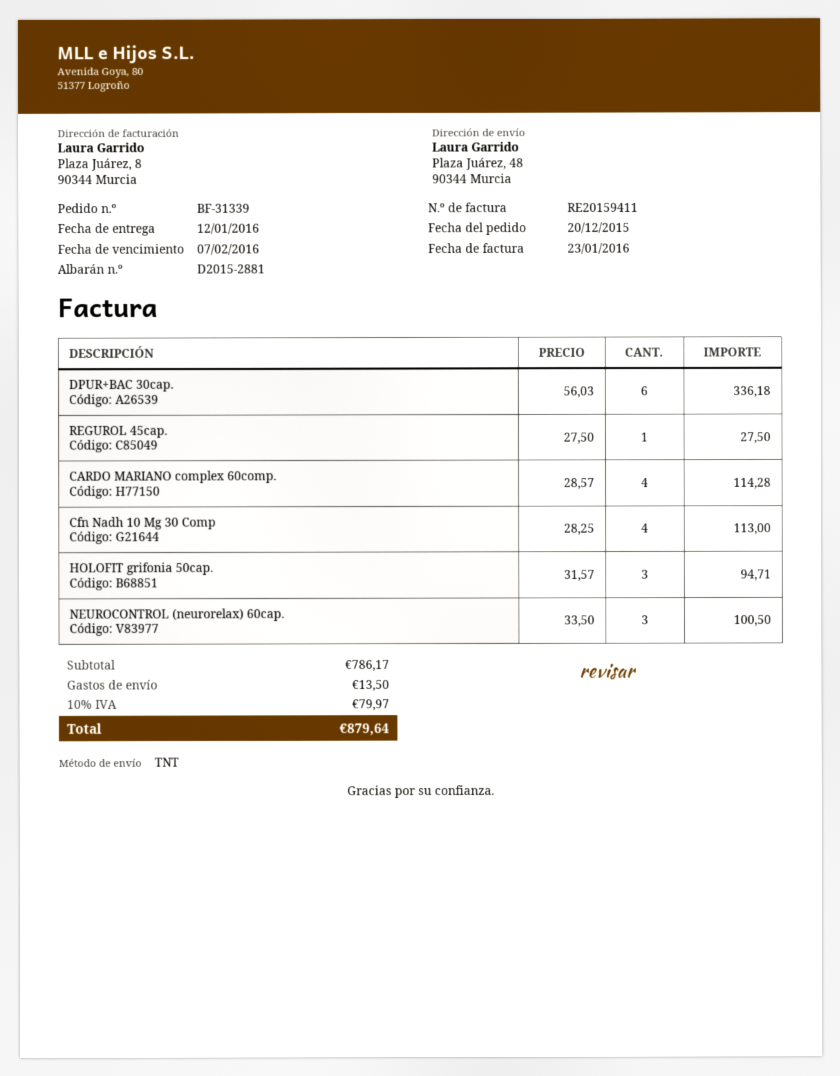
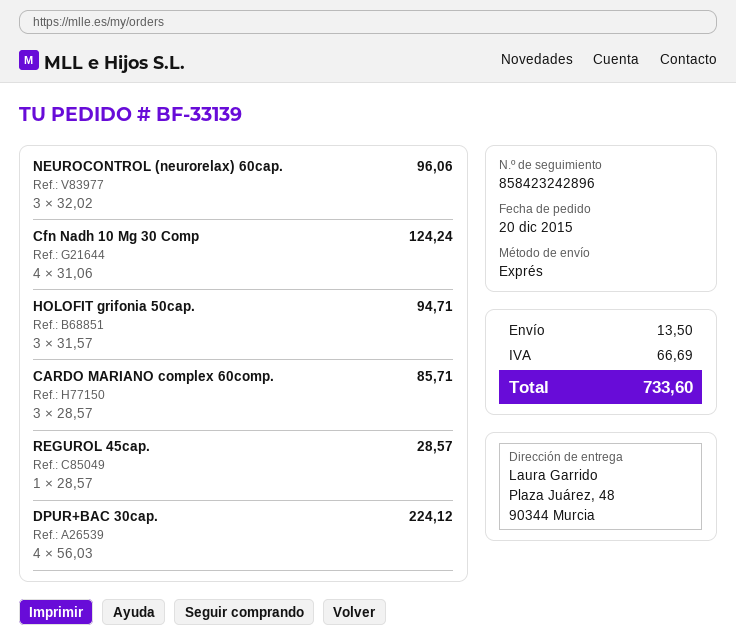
order number: BF-31339 -> BF-33139
shipping method: TNT -> express
DPUR+BAC 30cap.: 6 x 56.03 = 336.18 -> 4 x 56.03 = 224.12
REGUROL 45cap.: 1 x 27.50 = 27.50 -> 1 x 28.57 = 28.57
CARDO MARIANO complex 60comp.: 4 x 28.57 = 114.28 -> 3 x 28.57 = 85.71
Cfn Nadh 10 Mg 30 Comp: 4 x 28.25 = 113.00 -> 4 x 31.06 = 124.24
NEUROCONTROL (neurorelax) 60cap.: 3 x 33.50 = 100.50 -> 3 x 32.02 = 96.06
tax: 79.97 -> 66.69
total: 879.64 -> 733.60

